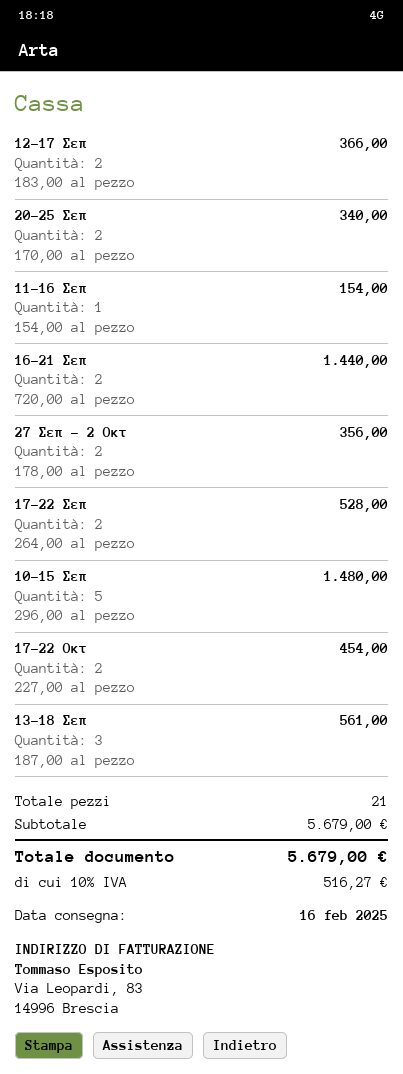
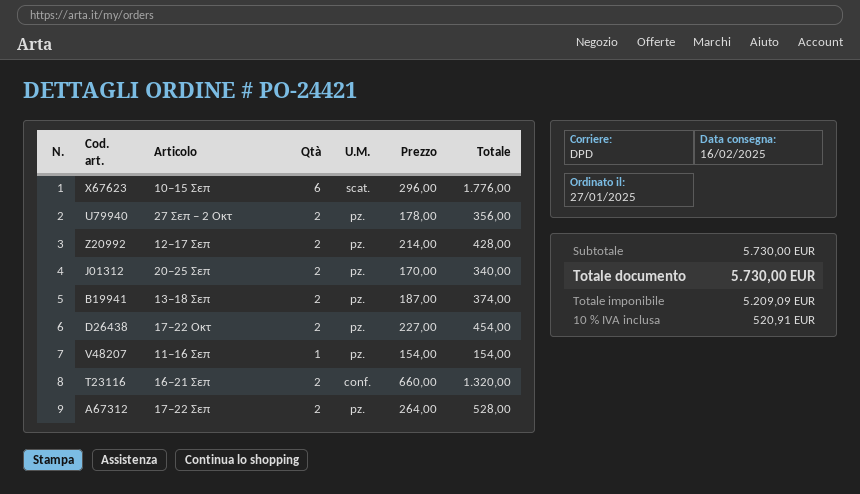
12–17 Σεπ: 2 x 183.00 = 366.00 -> 2 x 214.00 = 428.00
16–21 Σεπ: 2 x 720.00 = 1440.00 -> 2 x 660.00 = 1320.00
10–15 Σεπ: 5 x 296.00 = 1480.00 -> 6 x 296.00 = 1776.00
13–18 Σεπ: 3 x 187.00 = 561.00 -> 2 x 187.00 = 374.00
subtotal: 5679.00 -> 5730.00
tax: 10% = 516.27 -> 10% = 520.91
total: 5679.00 -> 5730.00

